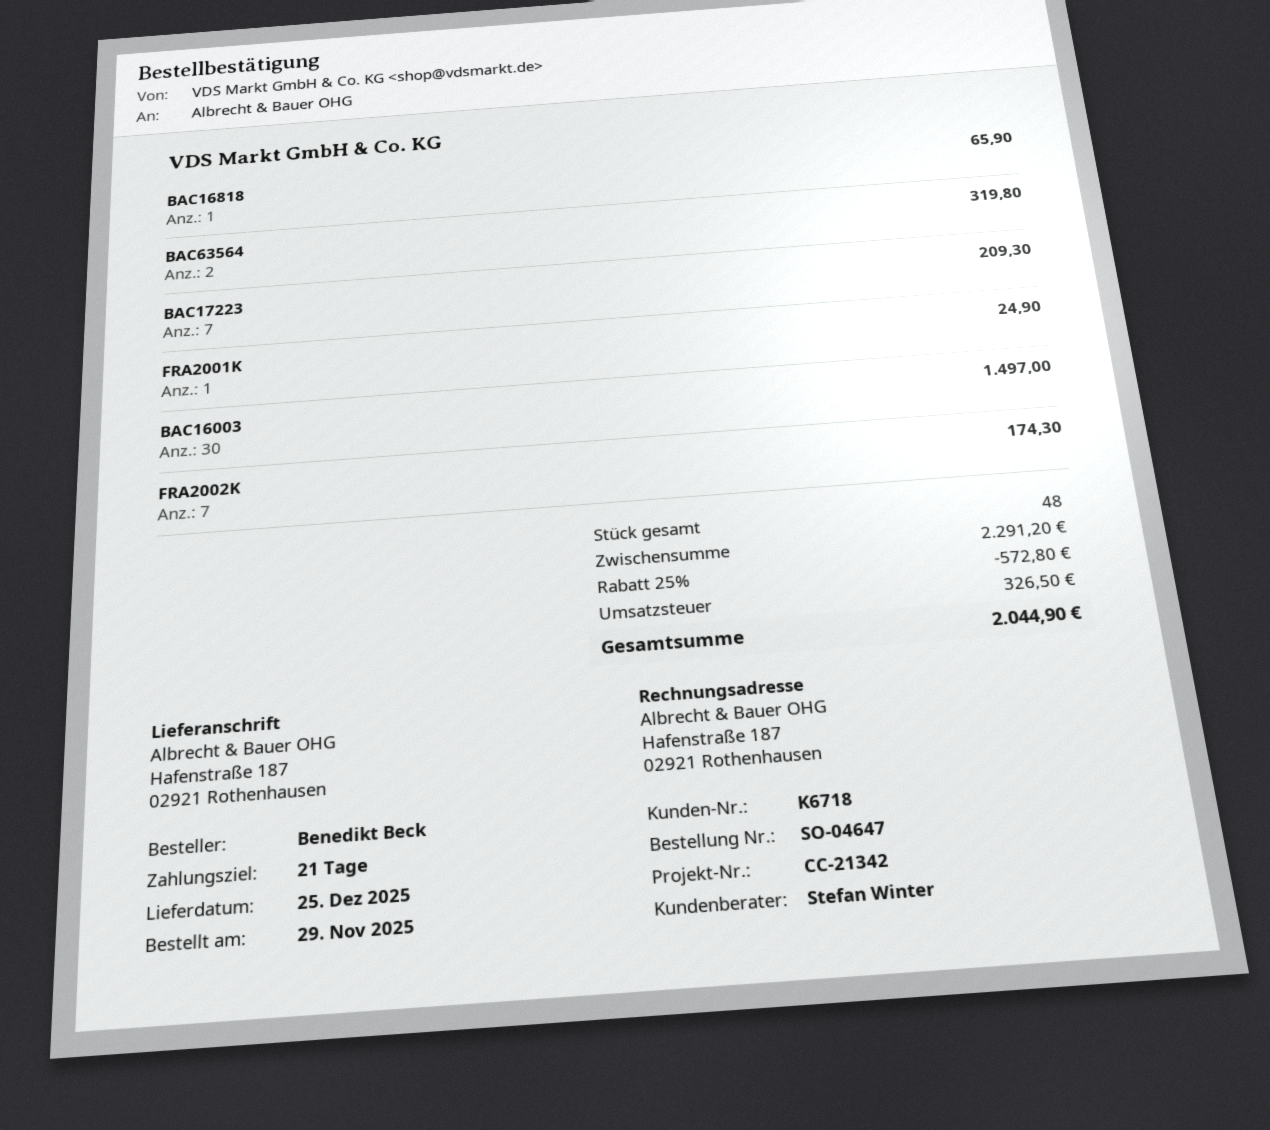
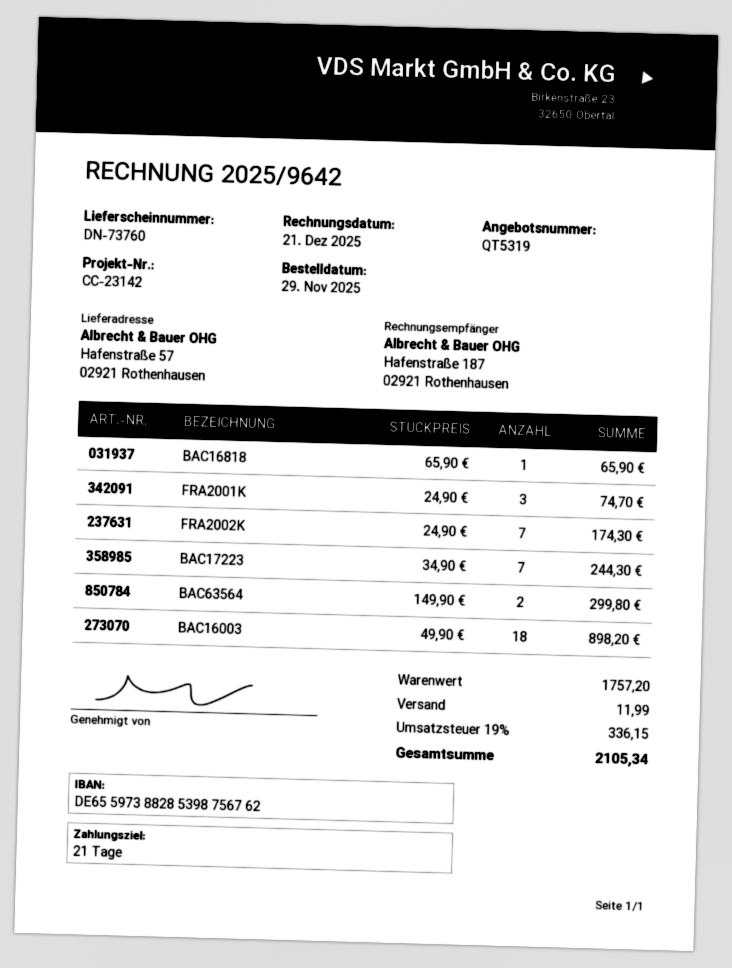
reference: CC-21342 -> CC-23142
ship to: Hafenstraße 187, 02921 Rothenhausen -> Hafenstraße 57, 02921 Rothenhausen
BAC63564: 2 for 319.80 -> 2 for 299.80
BAC17223: 7 for 209.30 -> 7 for 244.30
FRA2001K: 1 for 24.90 -> 3 for 74.70
BAC16003: 30 for 1497.00 -> 18 for 898.20
subtotal: 2291.20 -> 1757.20
discount: 25% = 572.80 -> none
shipping: none -> 11.99
tax: 326.50 -> 336.15
total: 2044.90 -> 2105.34

